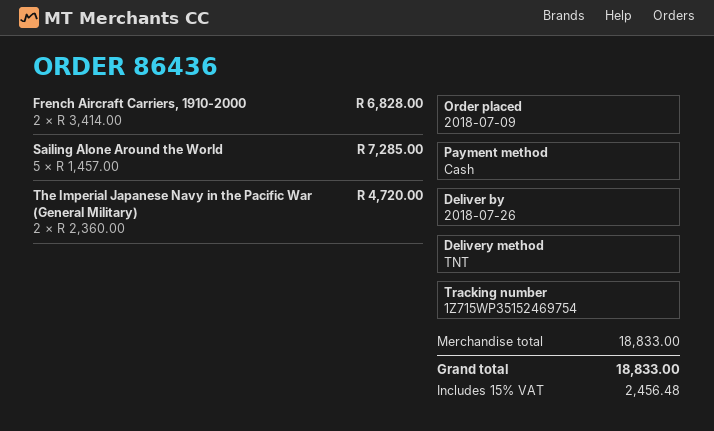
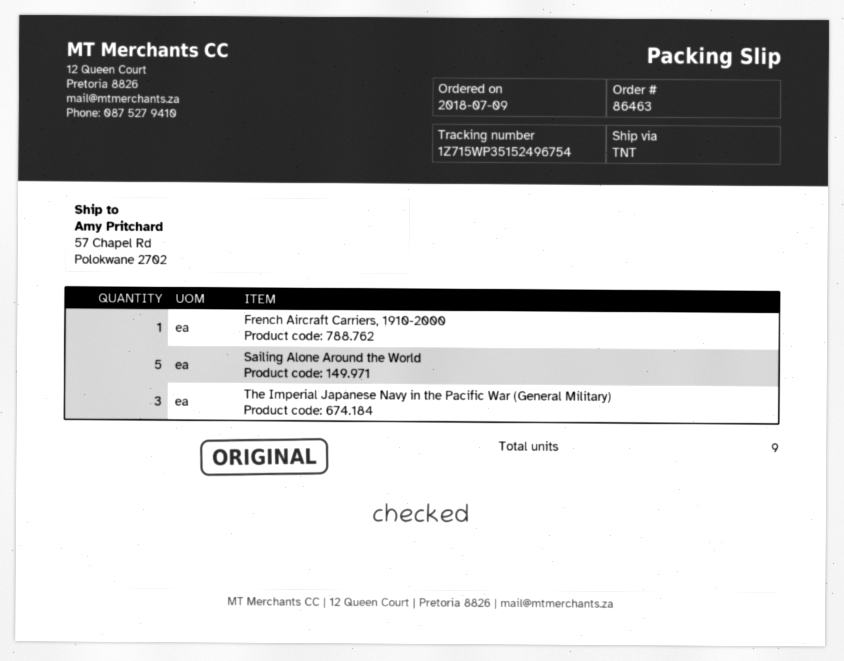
order number: 86436 -> 86463
tracking number: 1Z715WP35152469754 -> 1Z715WP35152496754
French Aircraft Carriers, 1910-2000: 2 -> 1
The Imperial Japanese Navy in the Pacific War (General Military): 2 -> 3

